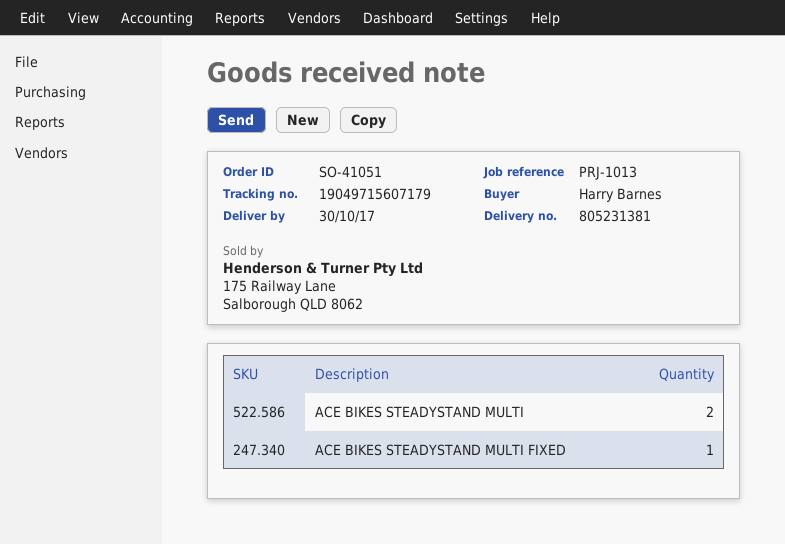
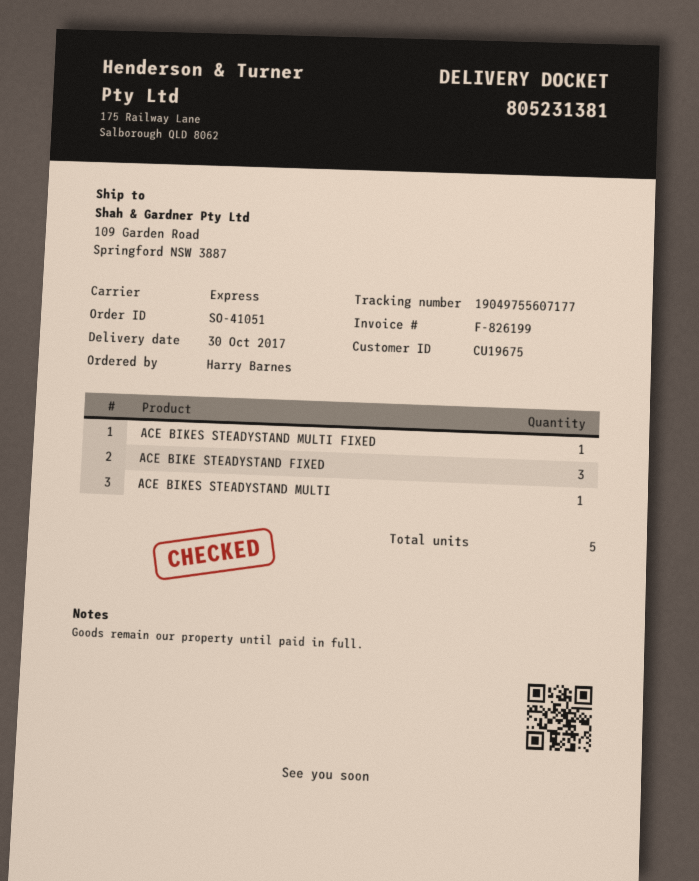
tracking number: 19049715607179 -> 19049755607177
ACE BIKES STEADYSTAND MULTI: 2 -> 1
ACE BIKE STEADYSTAND FIXED: none -> 3

